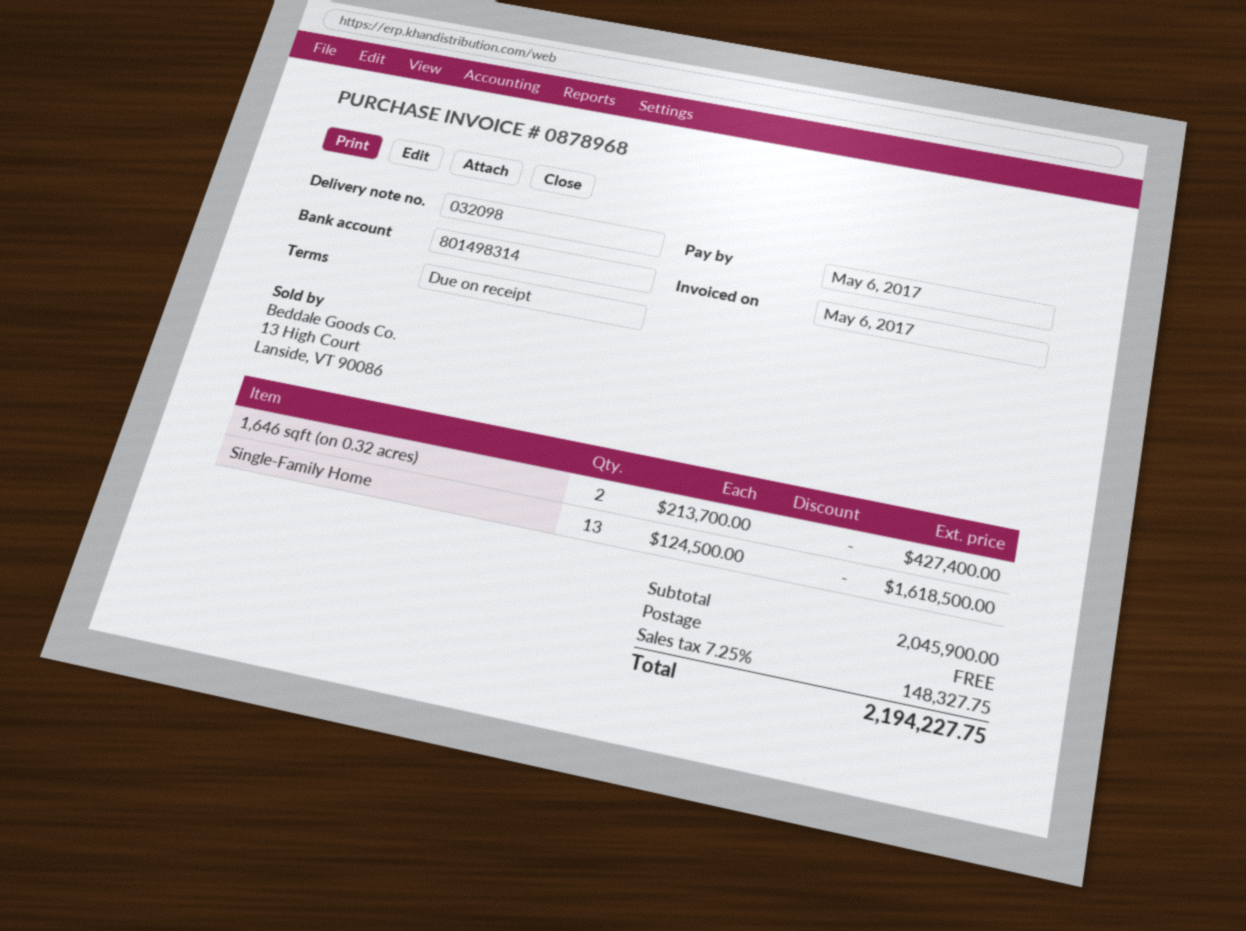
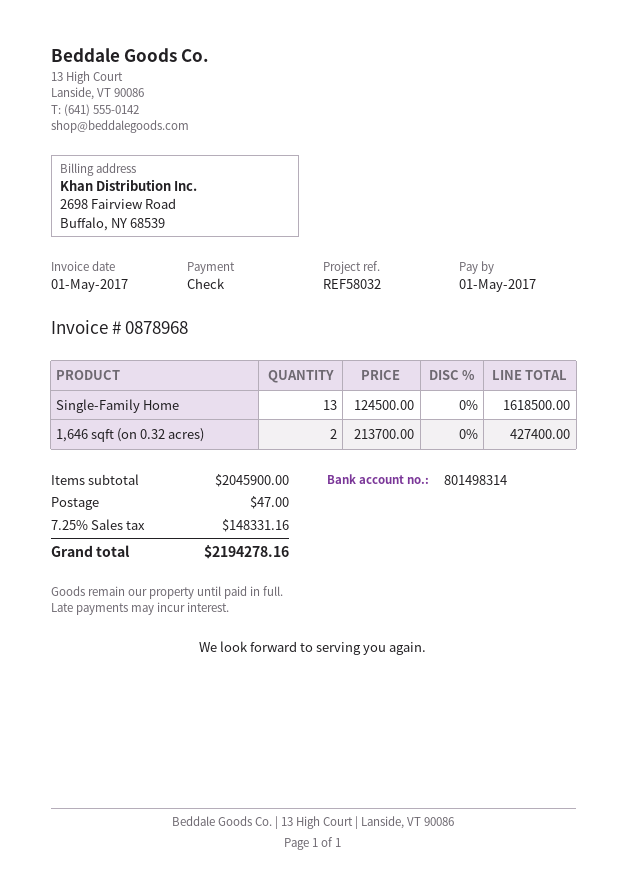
invoice date: 2017-05-06 -> 2017-05-01
due date: 2017-05-06 -> 2017-05-01
shipping: 0.00 -> 47.00
tax: 7.25% = 148327.75 -> 7.25% = 148331.16
total: 2194227.75 -> 2194278.16

